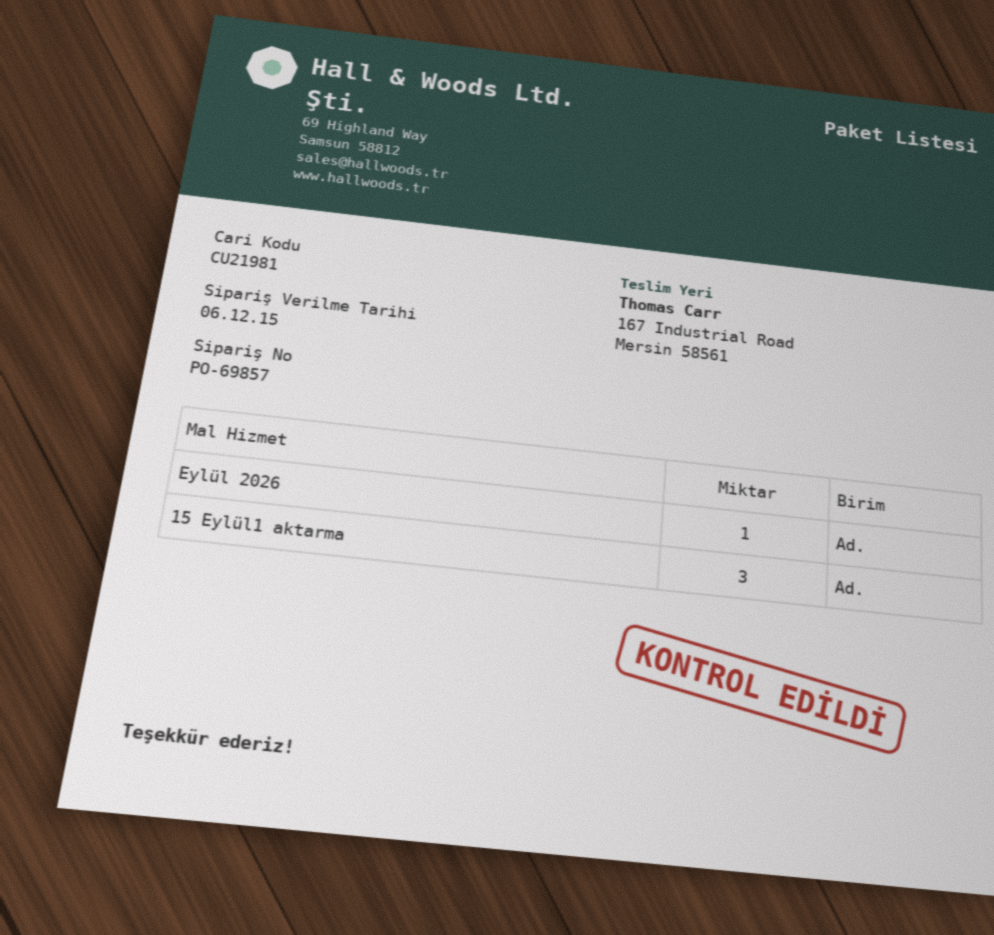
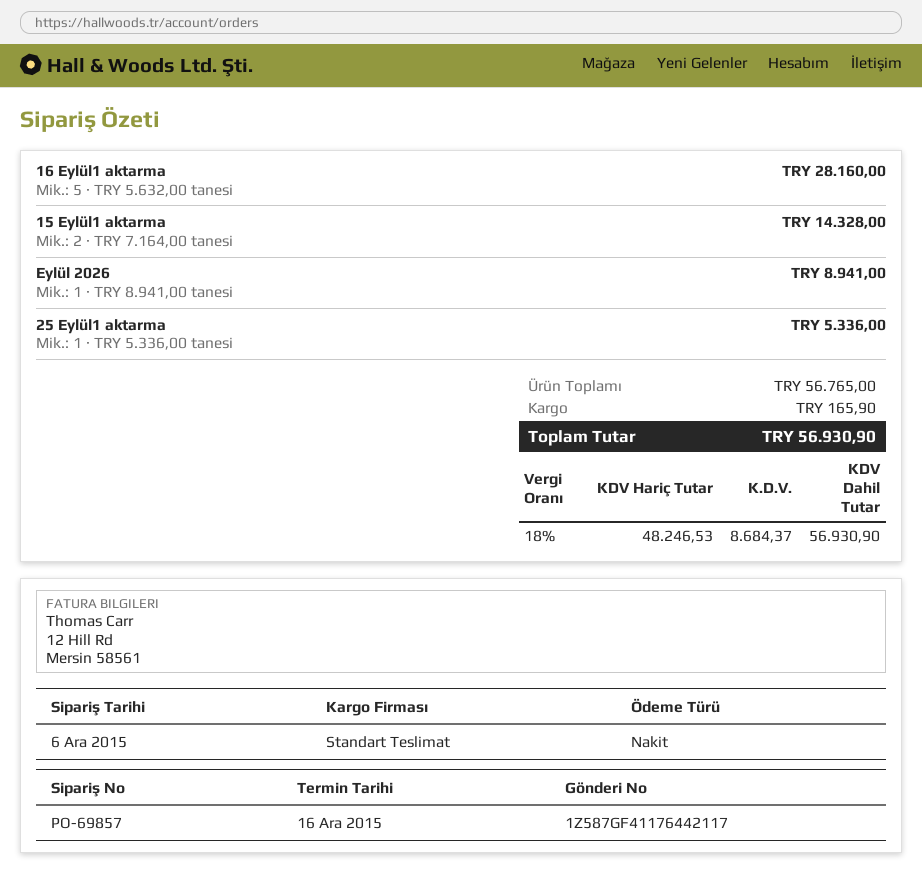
15 Eylül1 aktarma: 3 -> 2
16 Eylül1 aktarma: none -> 5
25 Eylül1 aktarma: none -> 1

